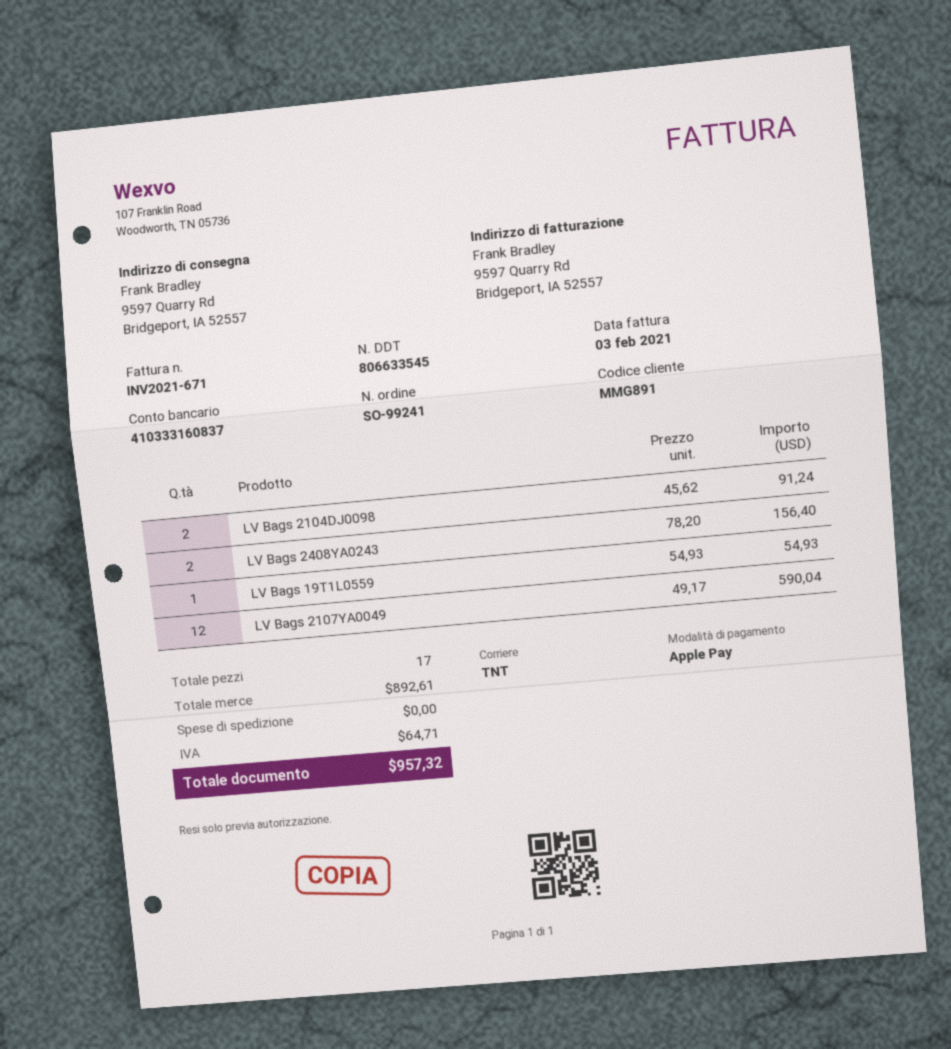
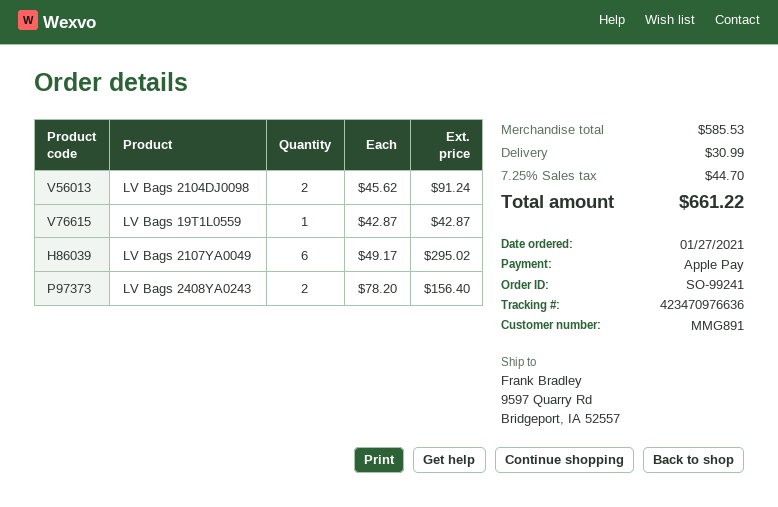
LV Bags 19T1L0559: 1 x 54.93 = 54.93 -> 1 x 42.87 = 42.87
LV Bags 2107YA0049: 12 x 49.17 = 590.04 -> 6 x 49.17 = 295.02
subtotal: 892.61 -> 585.53
shipping: 0.00 -> 30.99
tax: 64.71 -> 44.70
total: 957.32 -> 661.22

